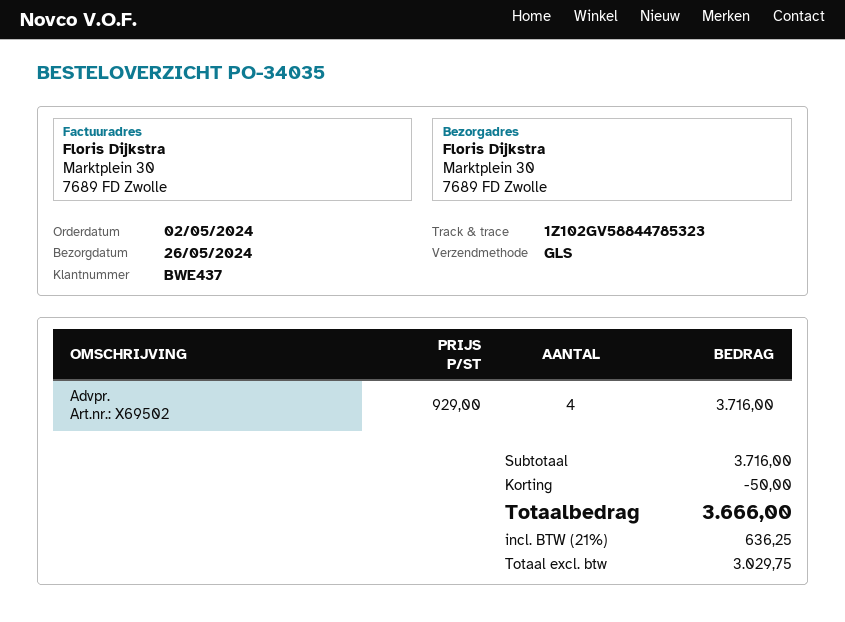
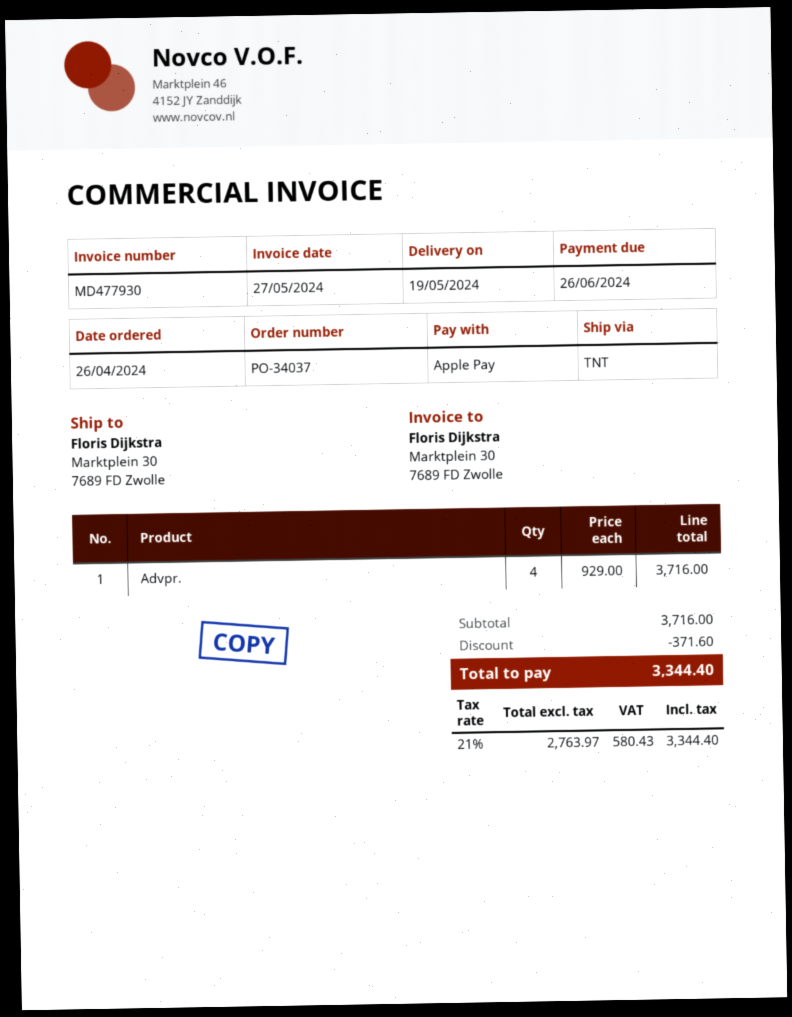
order number: PO-34035 -> PO-34037
order date: 2024-05-02 -> 2024-04-26
delivery date: 2024-05-26 -> 2024-05-19
shipping method: GLS -> TNT
discount: 50.00 -> 371.60
net: 3029.75 -> 2763.97
tax: 21% = 636.25 -> 21% = 580.43
total: 3666.00 -> 3344.40

